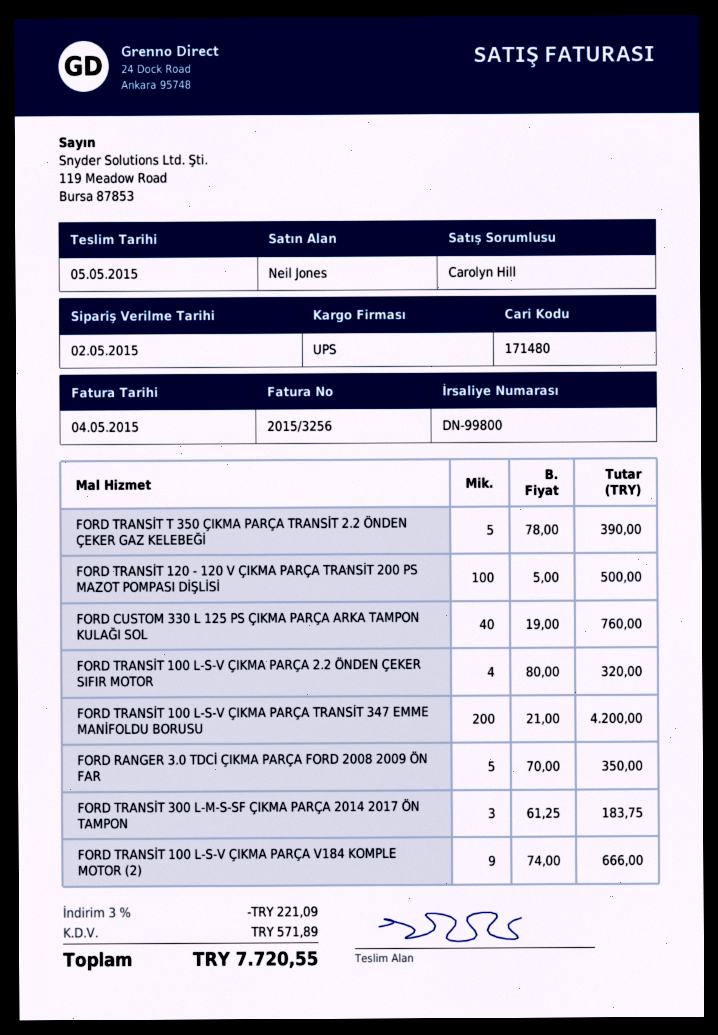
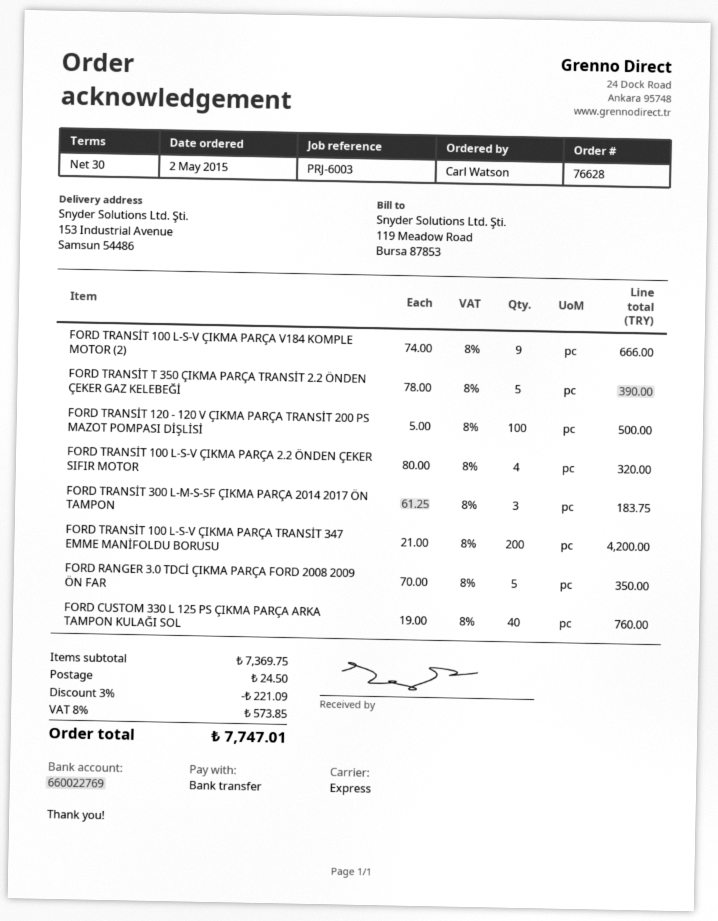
ordered by: Neil Jones -> Carl Watson
shipping method: UPS -> express
shipping: none -> 24.50
tax: 571.89 -> 573.85
total: 7720.55 -> 7747.01

